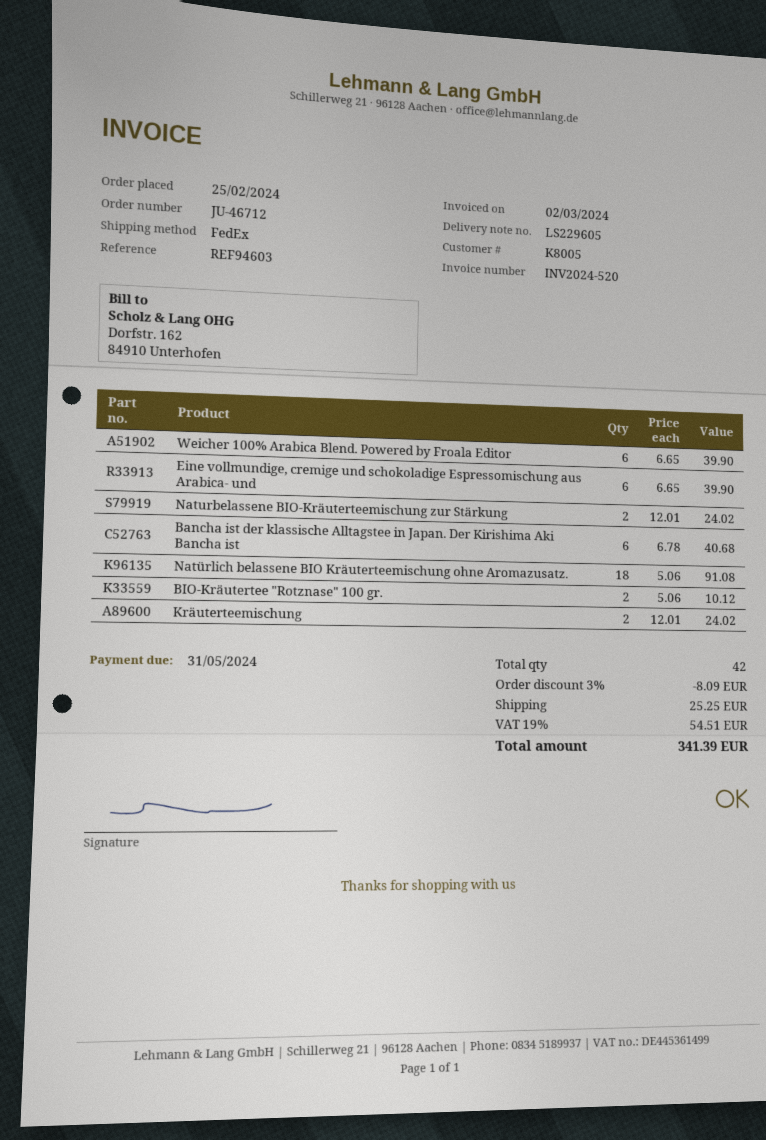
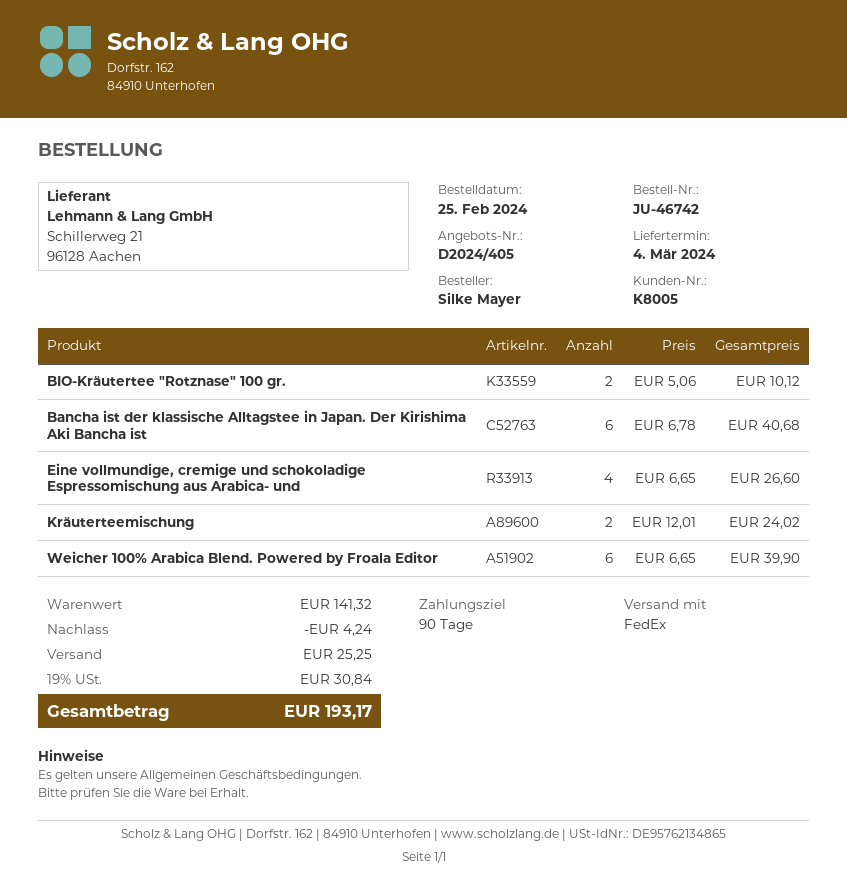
order number: JU-46712 -> JU-46742
Eine vollmundige, cremige und schokoladige Espressomischung aus Arabica- und: 6 x 6.65 = 39.90 -> 4 x 6.65 = 26.60
Naturbelassene BIO-Kräuterteemischung zur Stärkung: 2 x 12.01 = 24.02 -> none
Natürlich belassene BIO Kräuterteemischung ohne Aromazusatz.: 18 x 5.06 = 91.08 -> none
discount: 8.09 -> 4.24
tax: 19% = 54.51 -> 19% = 30.84
total: 341.39 -> 193.17

